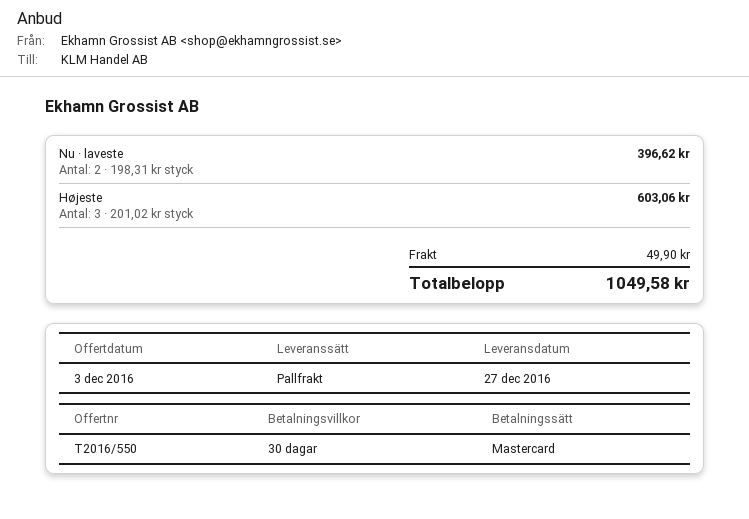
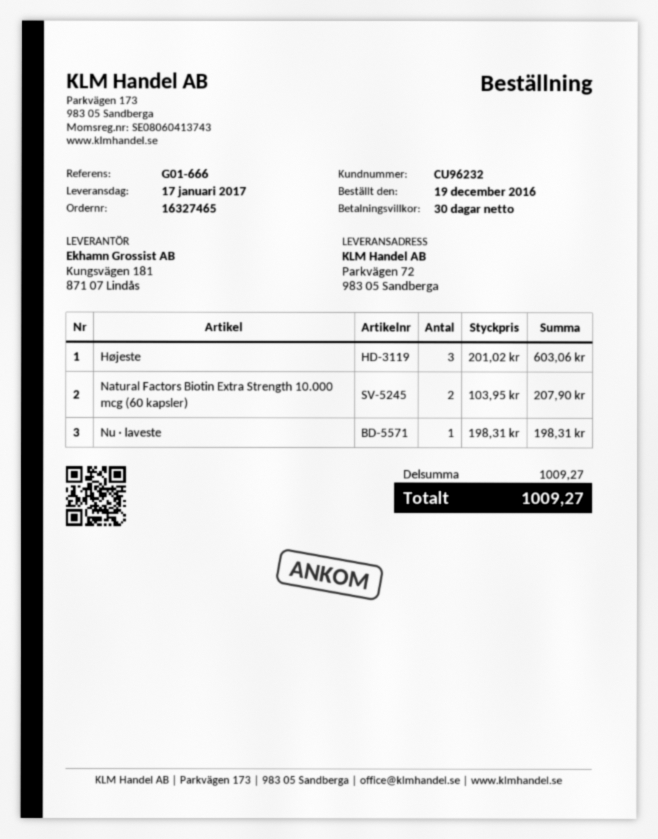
delivery date: 2016-12-27 -> 2017-01-17
Nu · laveste: 2 x 198.31 = 396.62 -> 1 x 198.31 = 198.31
Natural Factors Biotin Extra Strength 10.000 mcg (60 kapsler): none -> 2 x 103.95 = 207.90
shipping: 49.90 -> none
total: 1049.58 -> 1009.27

